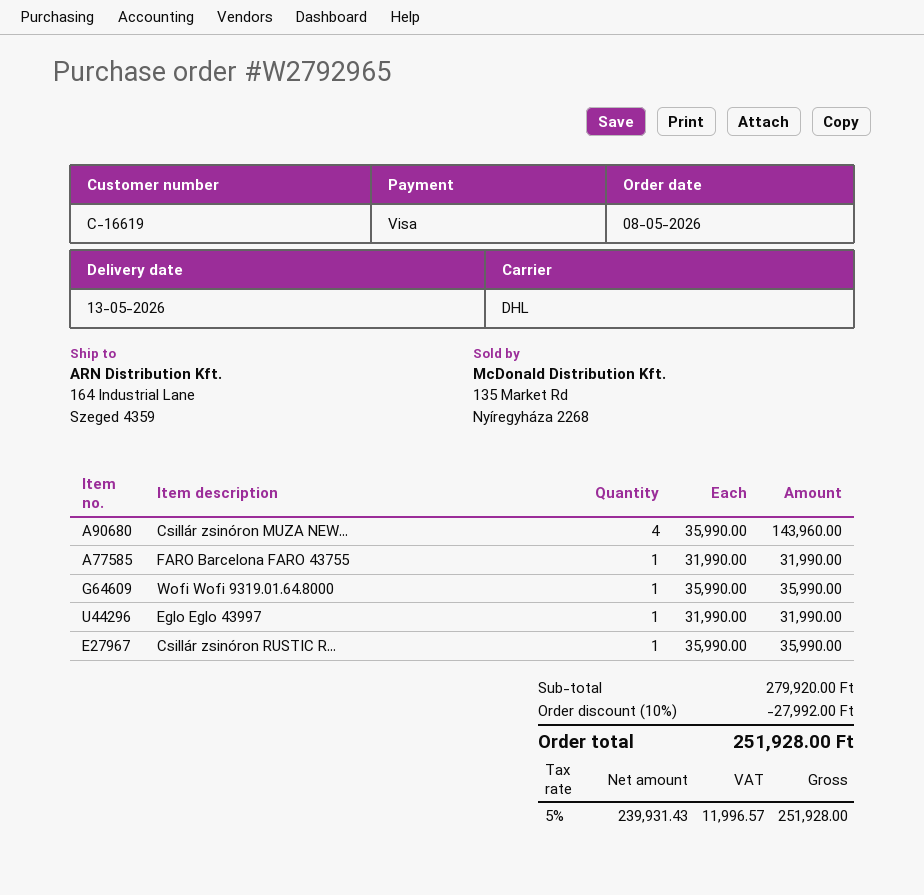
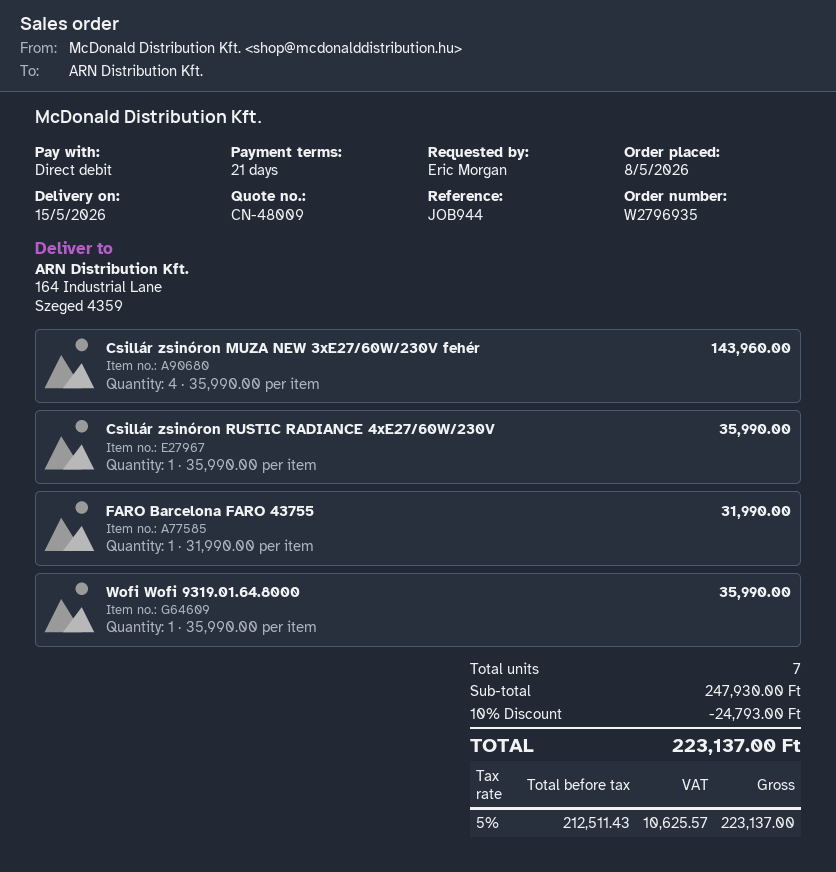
order number: W2792965 -> W2796935
delivery date: 2026-05-13 -> 2026-05-15
payment method: Visa -> direct debit
Eglo Eglo 43997: 1 x 31990.00 = 31990.00 -> none
subtotal: 279920.00 -> 247930.00
discount: 10% = 27992.00 -> 10% = 24793.00
net: 239931.43 -> 212511.43
tax: 5% = 11996.57 -> 5% = 10625.57
total: 251928.00 -> 223137.00

